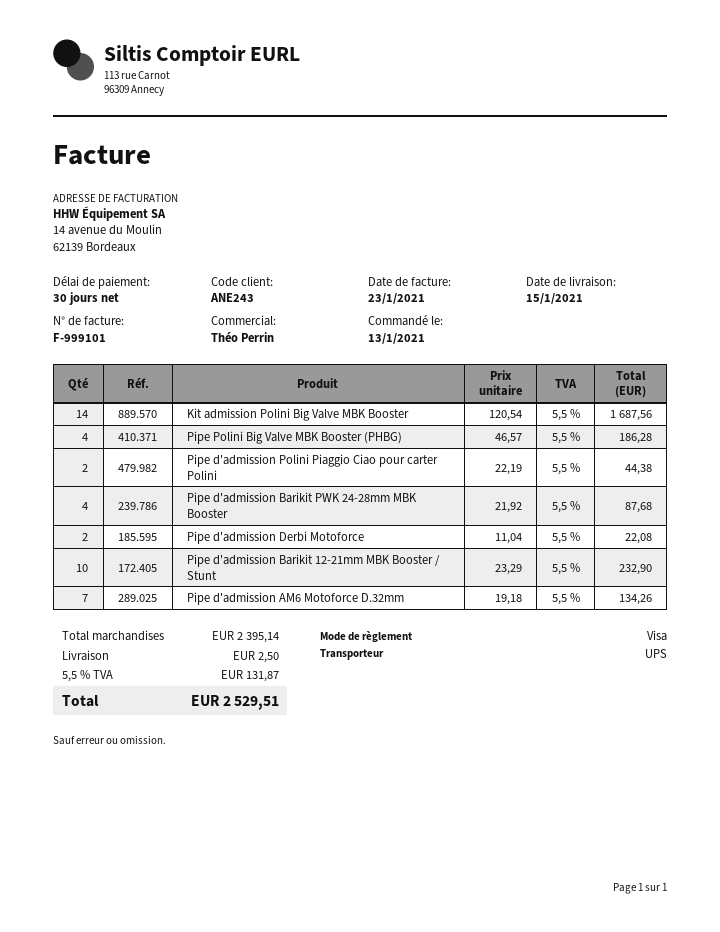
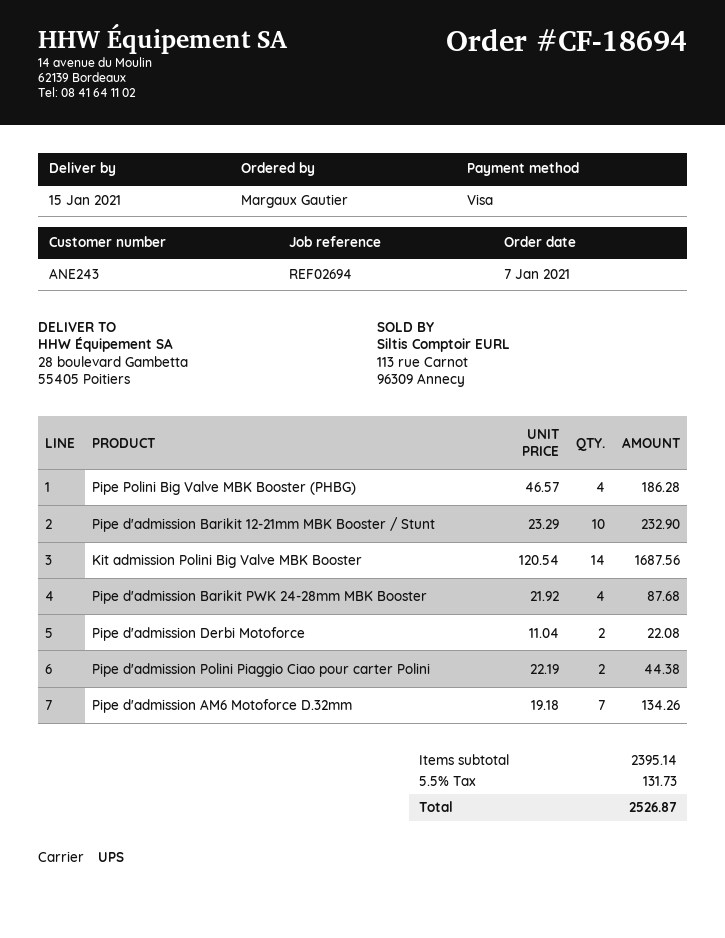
order date: 2021-01-13 -> 2021-01-07
shipping: 2.50 -> none
tax: 5.5% = 131.87 -> 5.5% = 131.73
total: 2529.51 -> 2526.87

